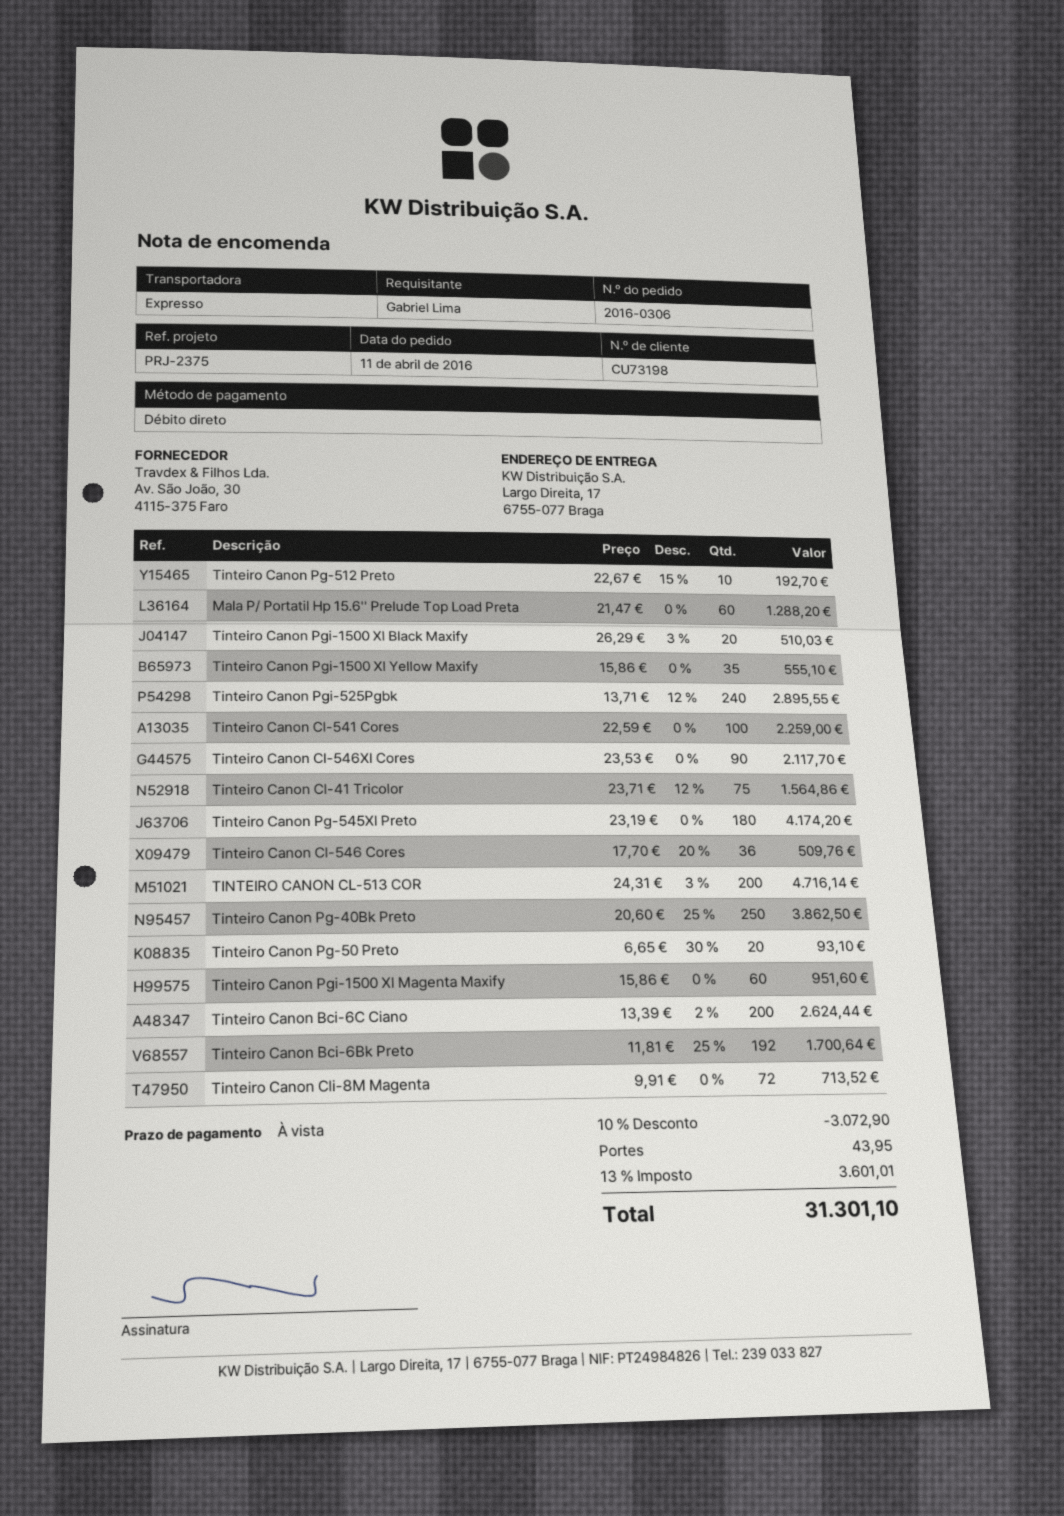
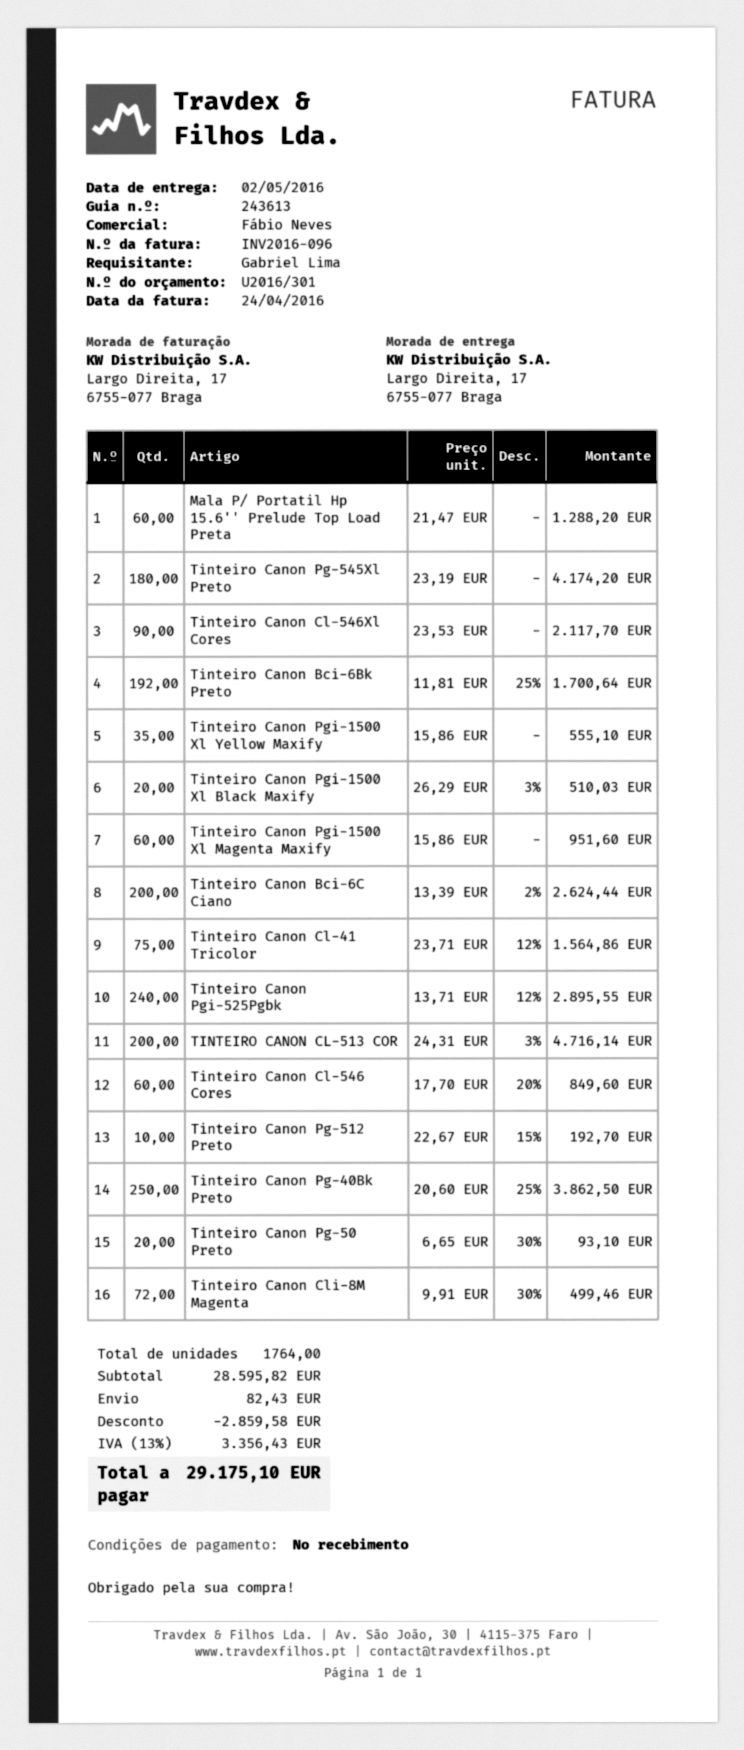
Tinteiro Canon Cl-541 Cores: 100 x 22.59 = 2259.00 -> none
Tinteiro Canon Cl-546 Cores: 36 x 17.70 - 20% = 509.76 -> 60 x 17.70 - 20% = 849.60
Tinteiro Canon Cli-8M Magenta: 72 x 9.91 = 713.52 -> 72 x 9.91 - 30% = 499.46
discount: 3072.90 -> 2859.58
shipping: 43.95 -> 82.43
tax: 13% = 3601.01 -> 13% = 3356.43
total: 31301.10 -> 29175.10

